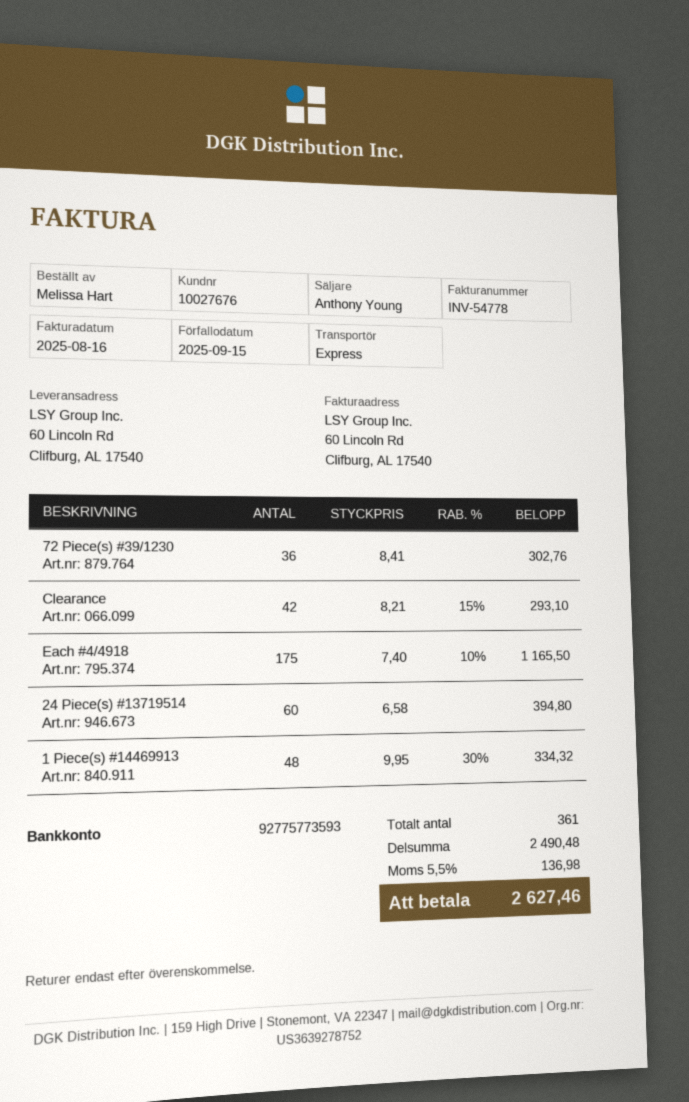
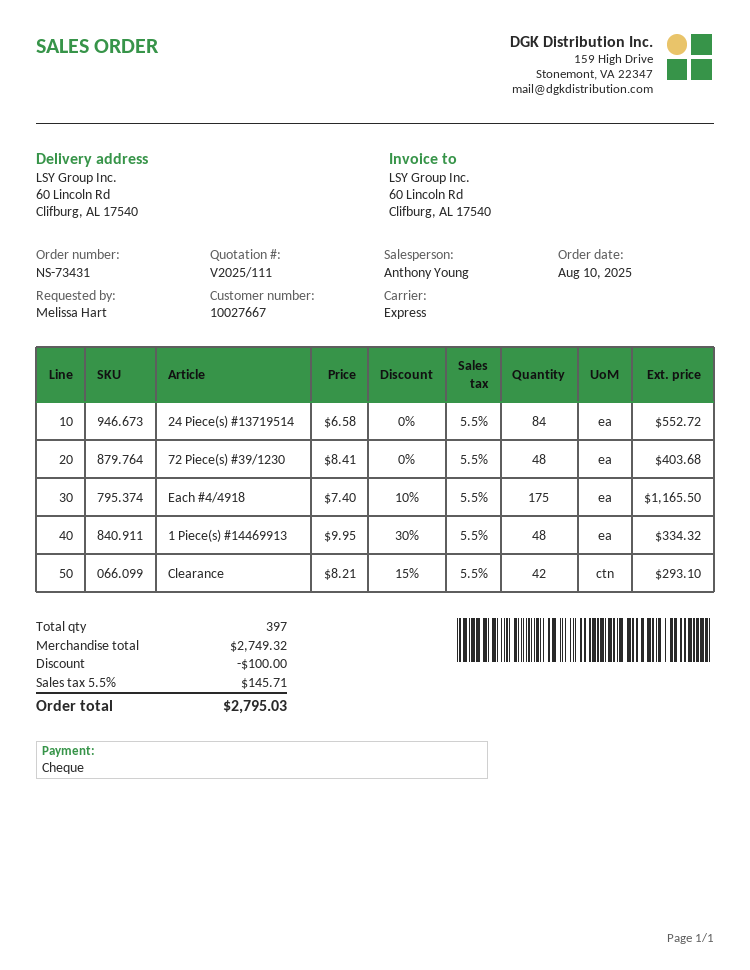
customer number: 10027676 -> 10027667
72 Piece(s) #39/1230: 36 x 8.41 = 302.76 -> 48 x 8.41 = 403.68
24 Piece(s) #13719514: 60 x 6.58 = 394.80 -> 84 x 6.58 = 552.72
total quantity: 361 -> 397
subtotal: 2490.48 -> 2749.32
discount: none -> 100.00
tax: 5.5% = 136.98 -> 5.5% = 145.71
total: 2627.46 -> 2795.03

